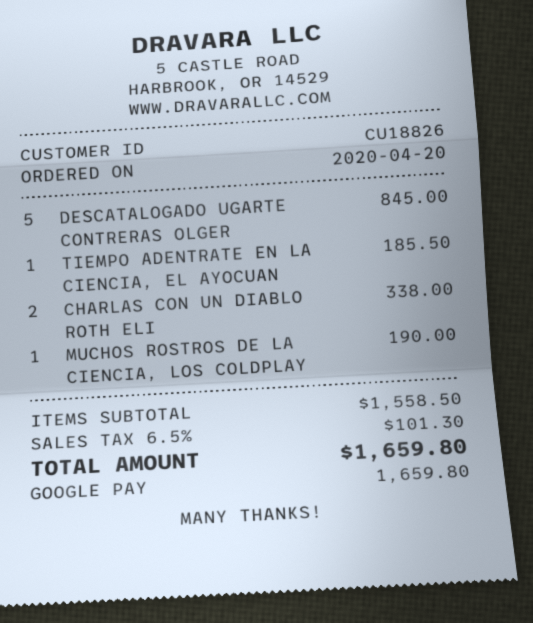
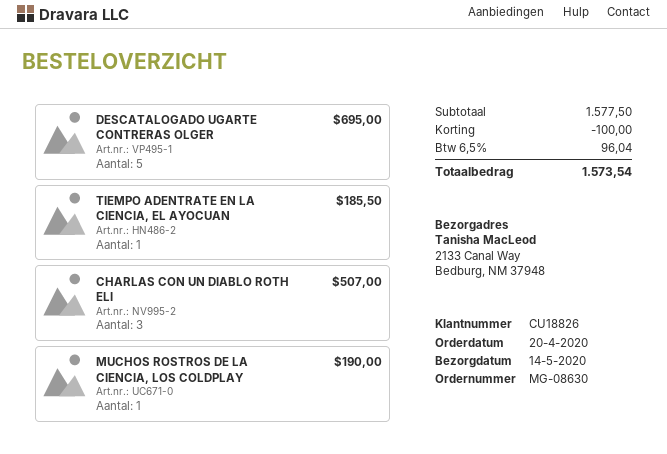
DESCATALOGADO UGARTE CONTRERAS OLGER: 5 for 845.00 -> 5 for 695.00
CHARLAS CON UN DIABLO ROTH ELI: 2 for 338.00 -> 3 for 507.00
subtotal: 1558.50 -> 1577.50
discount: none -> 100.00
tax: 6.5% = 101.30 -> 6.5% = 96.04
total: 1659.80 -> 1573.54

